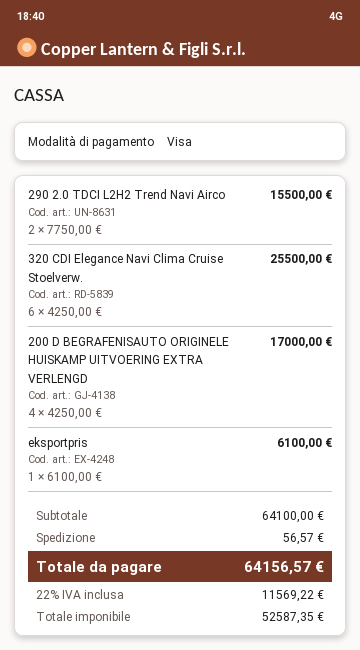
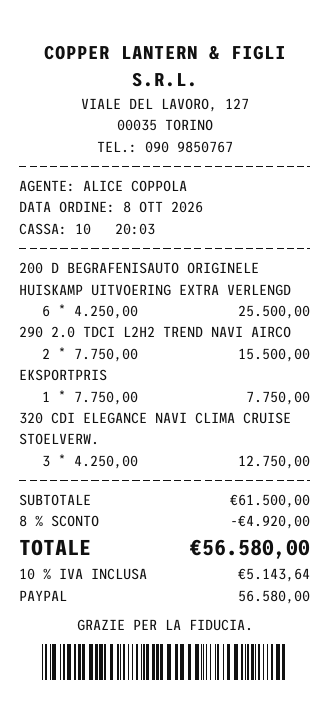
payment method: Visa -> PayPal
320 CDI Elegance Navi Clima Cruise Stoelverw.: 6 x 4250.00 = 25500.00 -> 3 x 4250.00 = 12750.00
200 D BEGRAFENISAUTO ORIGINELE HUISKAMP UITVOERING EXTRA VERLENGD: 4 x 4250.00 = 17000.00 -> 6 x 4250.00 = 25500.00
eksportpris: 1 x 6100.00 = 6100.00 -> 1 x 7750.00 = 7750.00
subtotal: 64100.00 -> 61500.00
discount: none -> 8% = 4920.00
shipping: 56.57 -> none
tax: 22% = 11569.22 -> 10% = 5143.64
total: 64156.57 -> 56580.00

